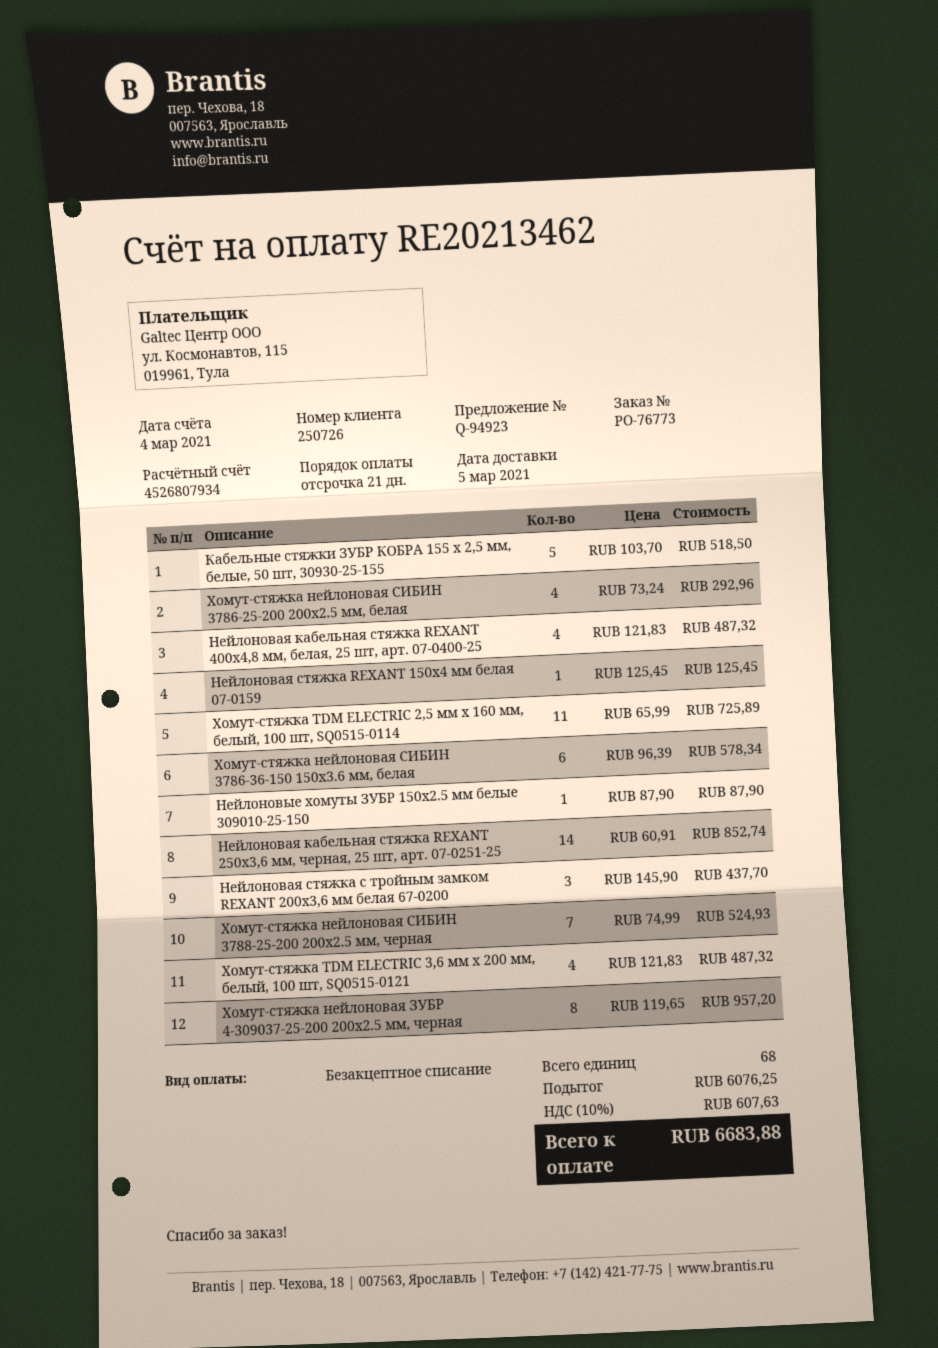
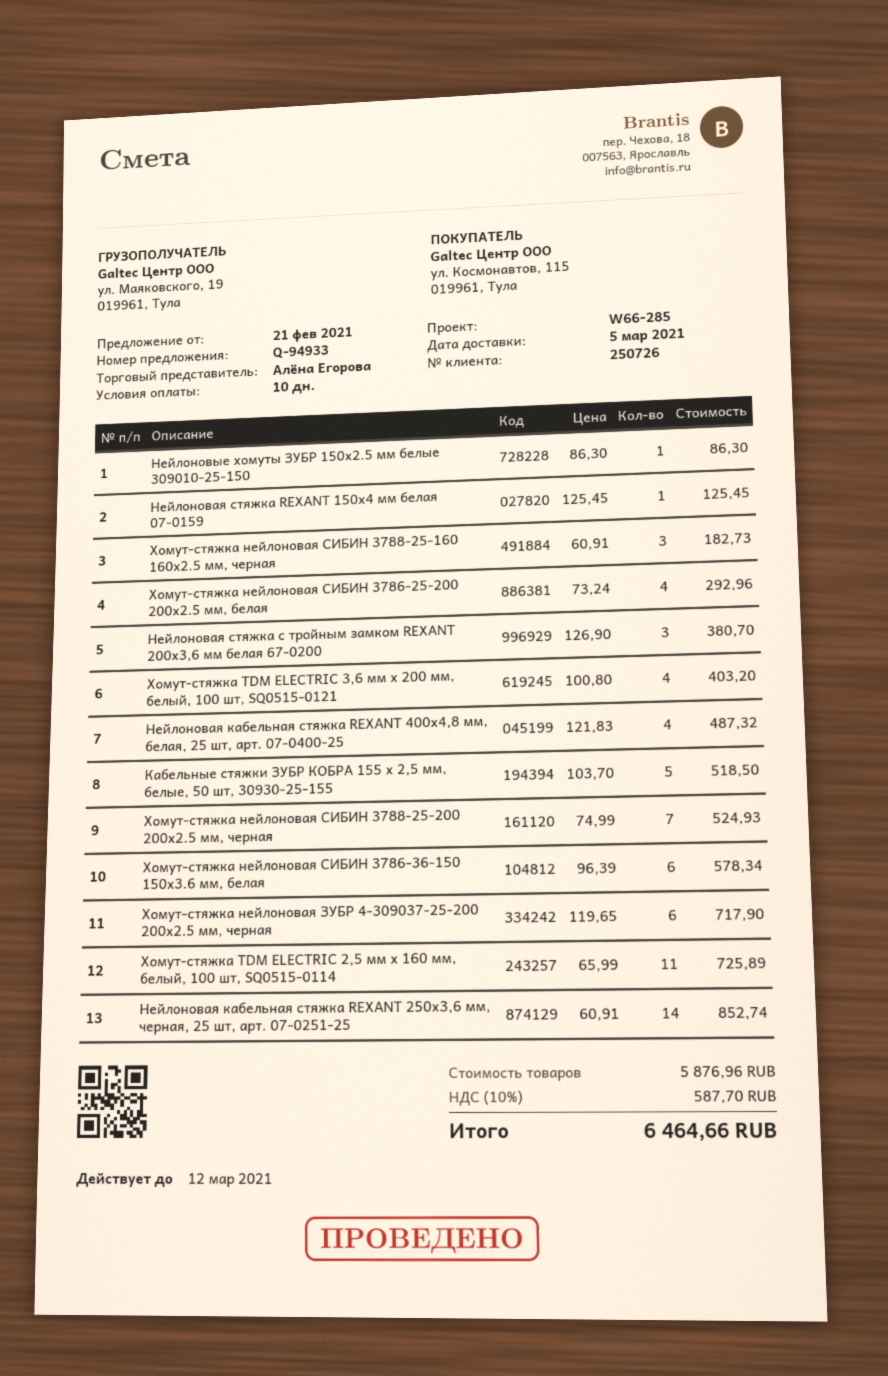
quote number: Q-94923 -> Q-94933
payment terms: 21 days -> 10 days
Нейлоновые хомуты ЗУБР 150x2.5 мм белые 309010-25-150: 1 x 87.90 = 87.90 -> 1 x 86.30 = 86.30
Нейлоновая стяжка с тройным замком REXANT 200x3,6 мм белая 67-0200: 3 x 145.90 = 437.70 -> 3 x 126.90 = 380.70
Хомут-стяжка TDM ELECTRIC 3,6 мм x 200 мм, белый, 100 шт, SQ0515-0121: 4 x 121.83 = 487.32 -> 4 x 100.80 = 403.20
Хомут-стяжка нейлоновая ЗУБР 4-309037-25-200 200x2.5 мм, черная: 8 x 119.65 = 957.20 -> 6 x 119.65 = 717.90
Хомут-стяжка нейлоновая СИБИН 3788-25-160 160x2.5 мм, черная: none -> 3 x 60.91 = 182.73
subtotal: 6076.25 -> 5876.96
tax: 10% = 607.63 -> 10% = 587.70
total: 6683.88 -> 6464.66

